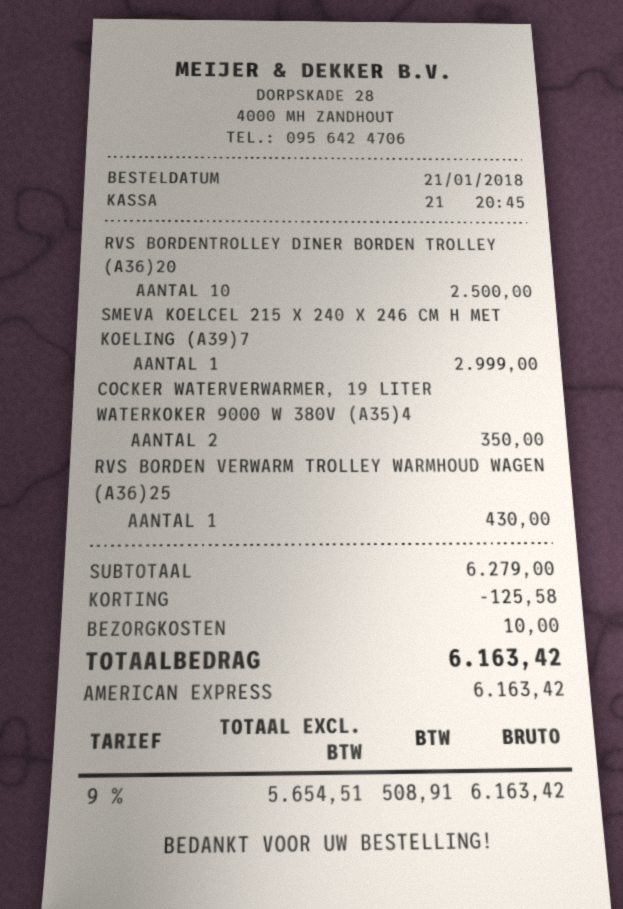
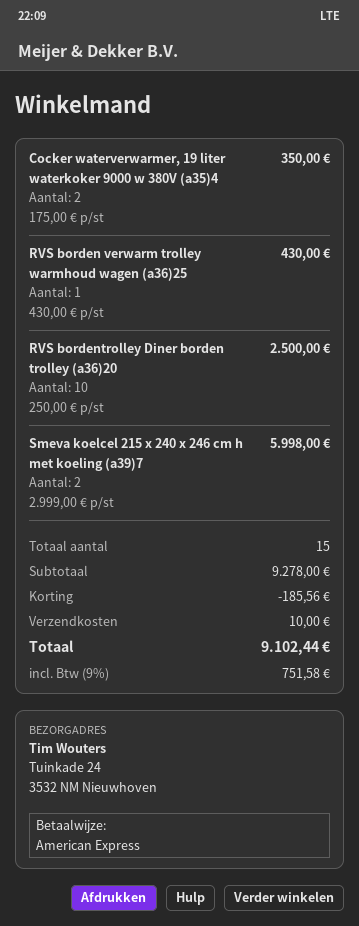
SMEVA KOELCEL 215 X 240 X 246 CM H MET KOELING (A39)7: 1 for 2999.00 -> 2 for 5998.00
subtotal: 6279.00 -> 9278.00
discount: 125.58 -> 185.56
tax: 9% = 508.91 -> 9% = 751.58
total: 6163.42 -> 9102.44

